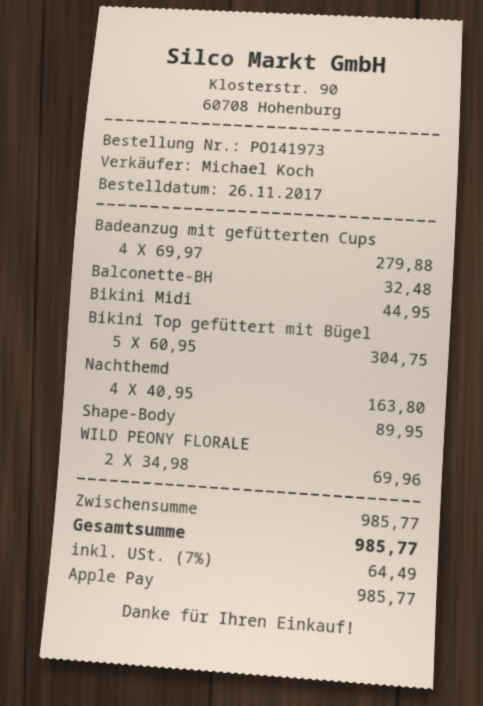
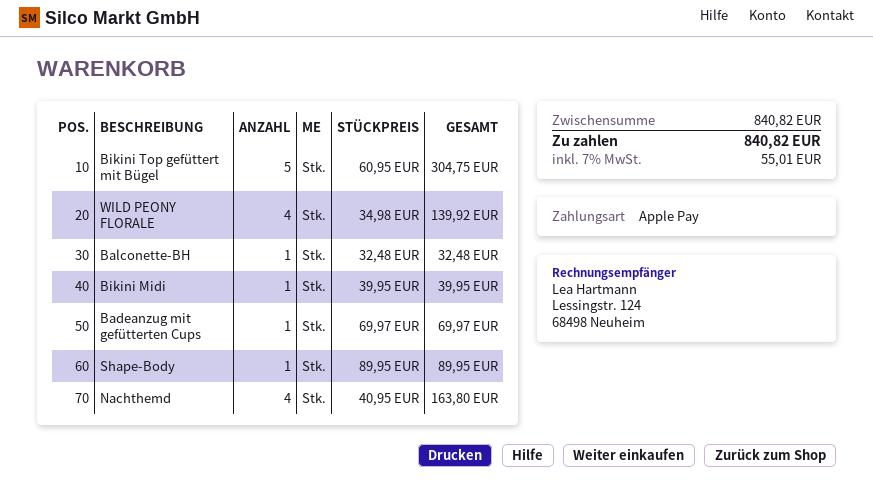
Badeanzug mit gefütterten Cups: 4 x 69.97 = 279.88 -> 1 x 69.97 = 69.97
Bikini Midi: 1 x 44.95 = 44.95 -> 1 x 39.95 = 39.95
WILD PEONY FLORALE: 2 x 34.98 = 69.96 -> 4 x 34.98 = 139.92
subtotal: 985.77 -> 840.82
tax: 7% = 64.49 -> 7% = 55.01
total: 985.77 -> 840.82

